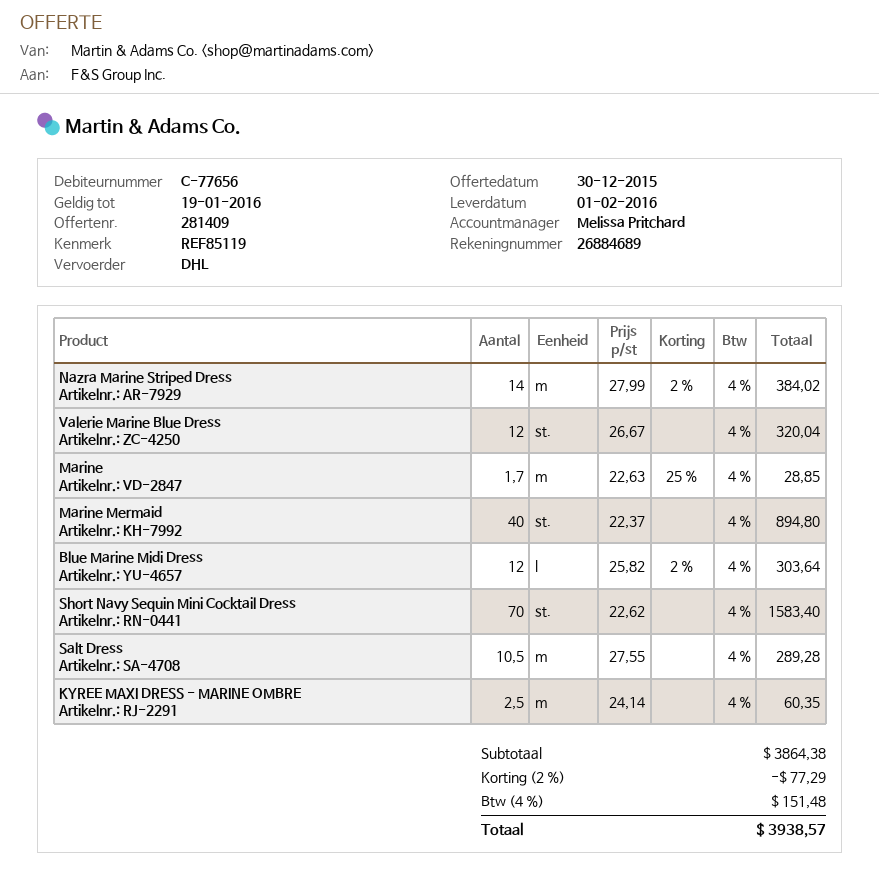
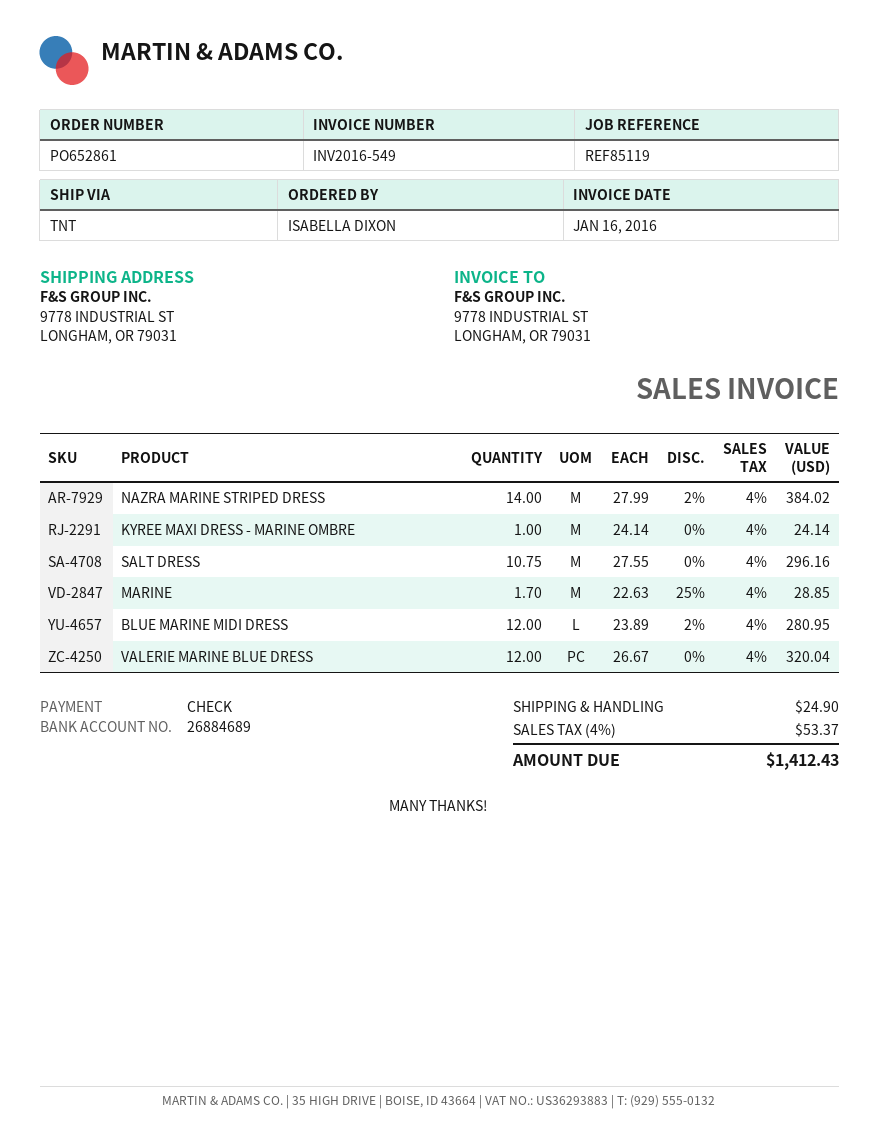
shipping method: DHL -> TNT
Marine Mermaid: 40 x 22.37 = 894.80 -> none
Blue Marine Midi Dress: 12 x 25.82 - 2% = 303.64 -> 12 x 23.89 - 2% = 280.95
Short Navy Sequin Mini Cocktail Dress: 70 x 22.62 = 1583.40 -> none
Salt Dress: 10.5 x 27.55 = 289.28 -> 10.75 x 27.55 = 296.16
KYREE MAXI DRESS - MARINE OMBRE: 2.5 x 24.14 = 60.35 -> 1 x 24.14 = 24.14
discount: 2% = 77.29 -> none
shipping: none -> 24.90
tax: 4% = 151.48 -> 4% = 53.37
total: 3938.57 -> 1412.43

